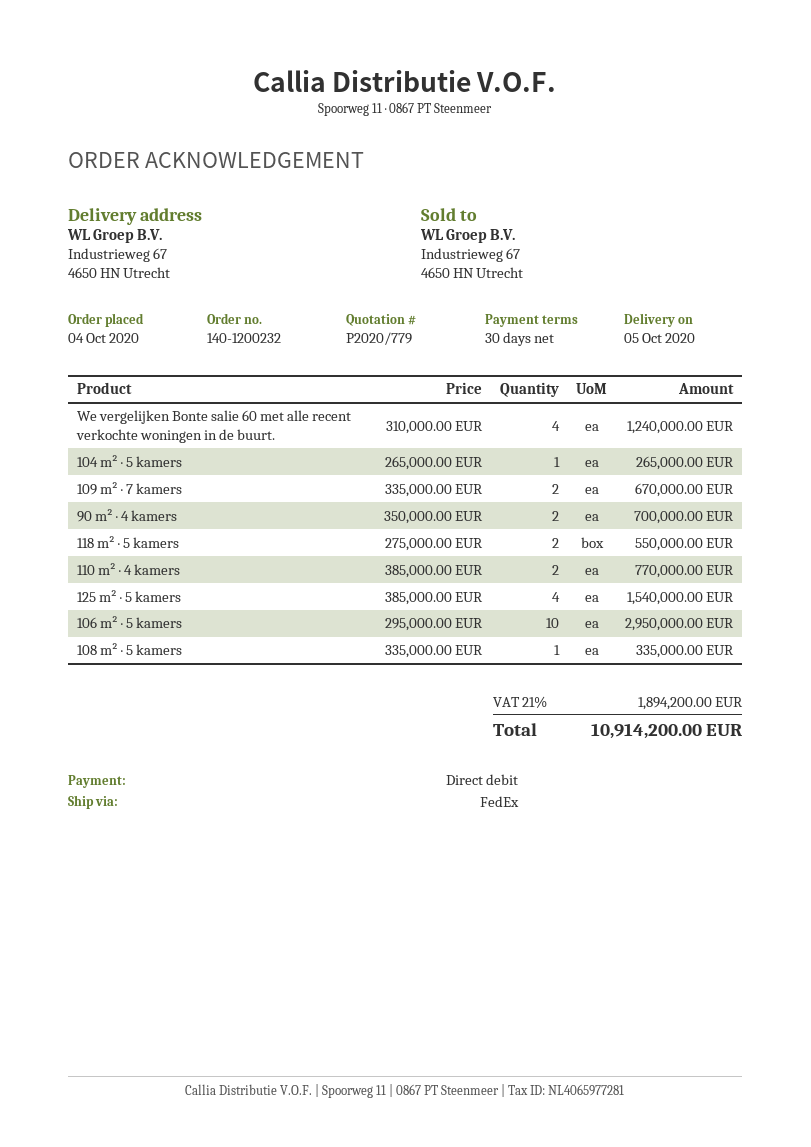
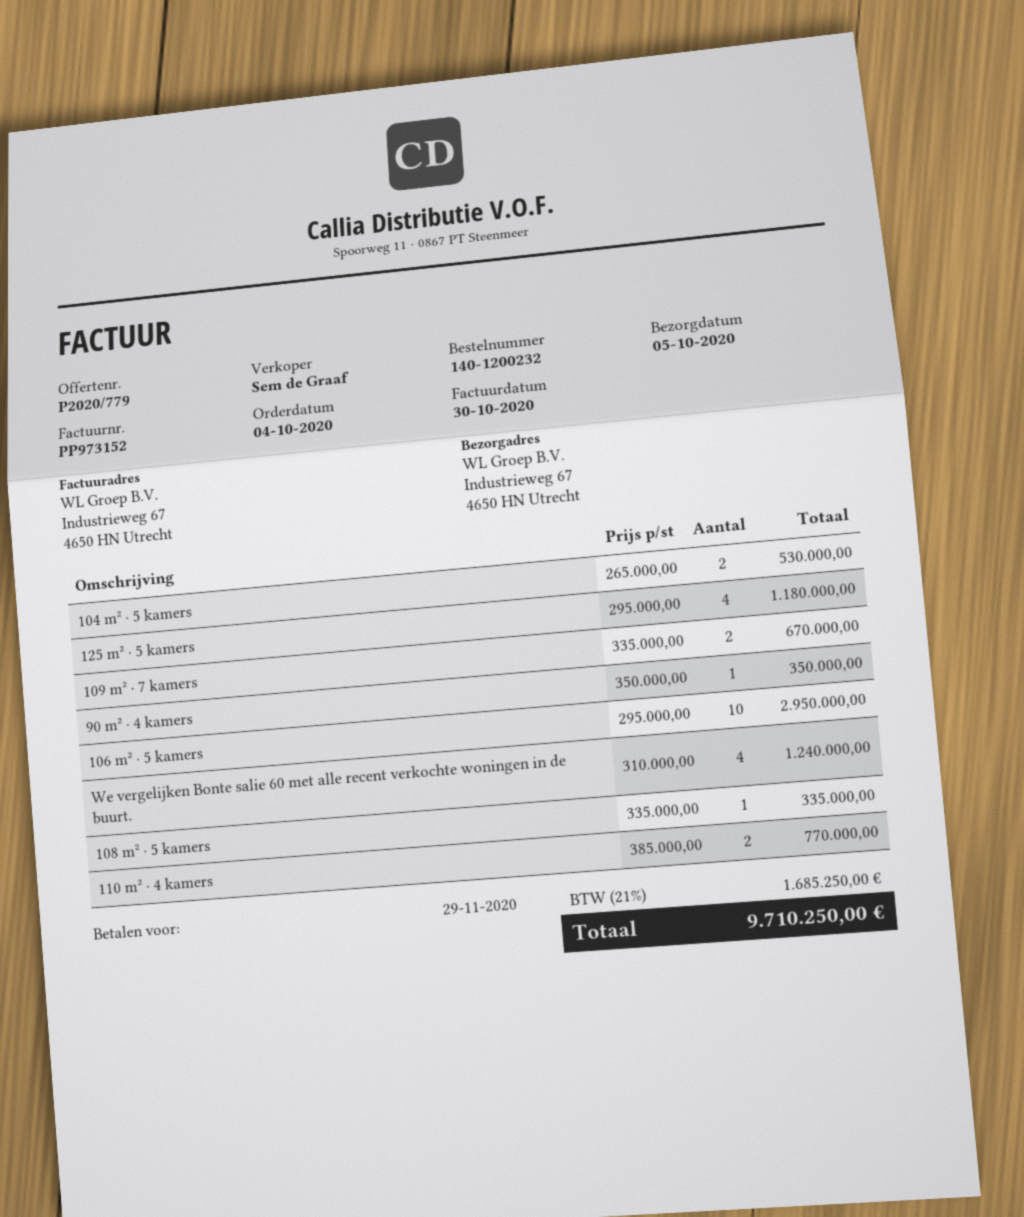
104 m² · 5 kamers: 1 x 265000.00 = 265000.00 -> 2 x 265000.00 = 530000.00
90 m² · 4 kamers: 2 x 350000.00 = 700000.00 -> 1 x 350000.00 = 350000.00
118 m² · 5 kamers: 2 x 275000.00 = 550000.00 -> none
125 m² · 5 kamers: 4 x 385000.00 = 1540000.00 -> 4 x 295000.00 = 1180000.00
tax: 21% = 1894200.00 -> 21% = 1685250.00
total: 10914200.00 -> 9710250.00

